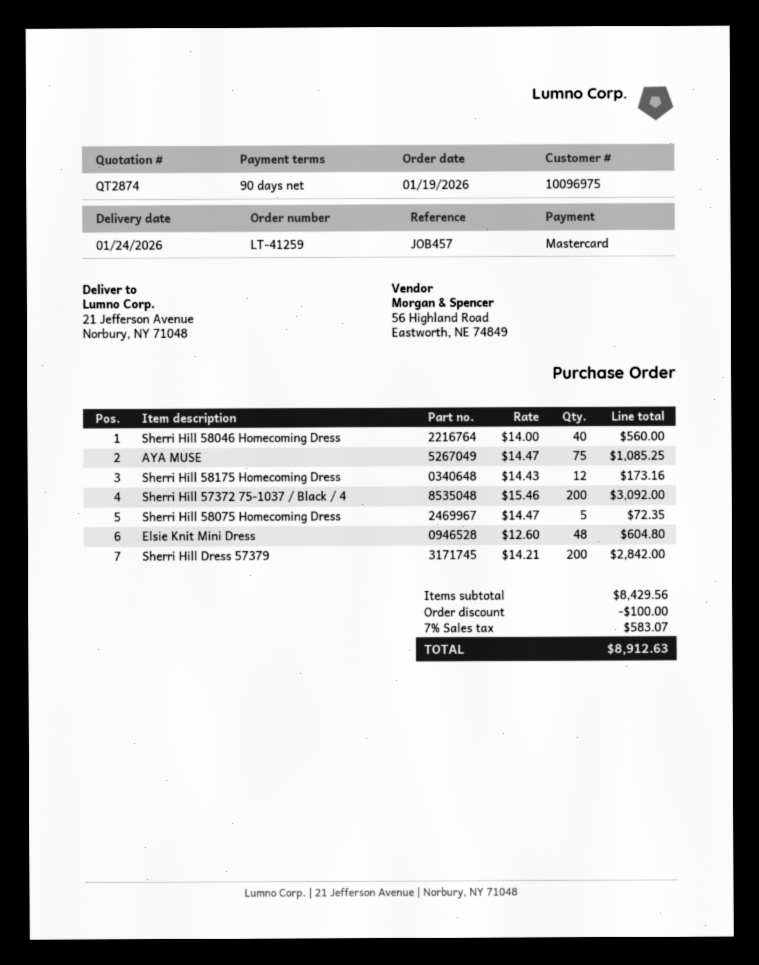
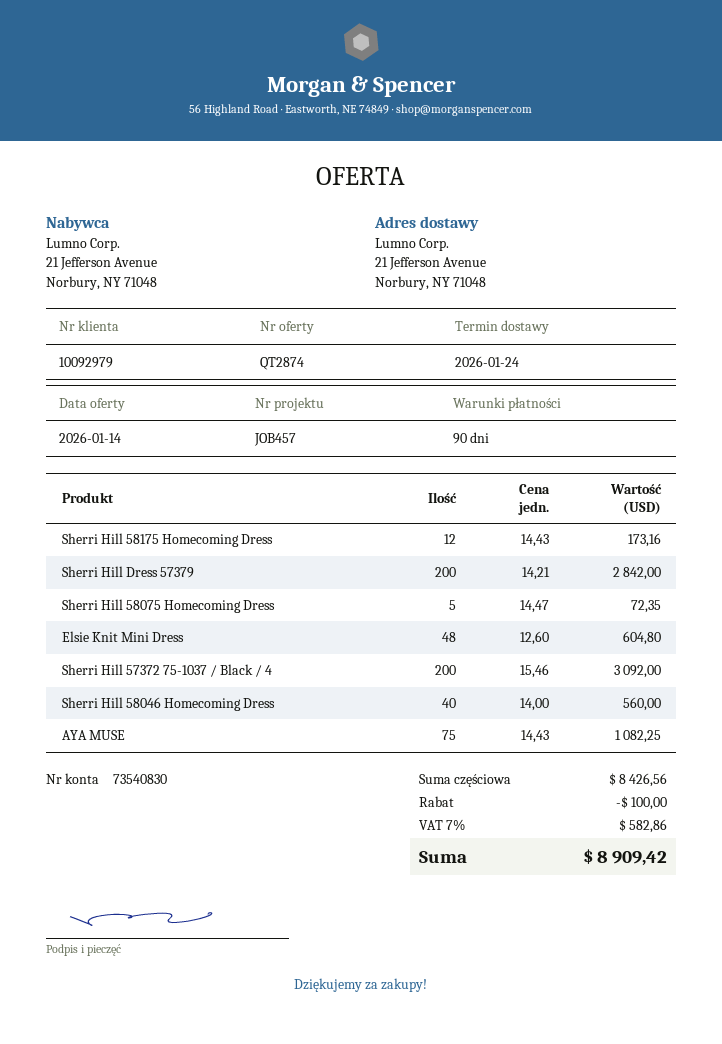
customer number: 10096975 -> 10092979
AYA MUSE: 75 x 14.47 = 1085.25 -> 75 x 14.43 = 1082.25
subtotal: 8429.56 -> 8426.56
tax: 7% = 583.07 -> 7% = 582.86
total: 8912.63 -> 8909.42

